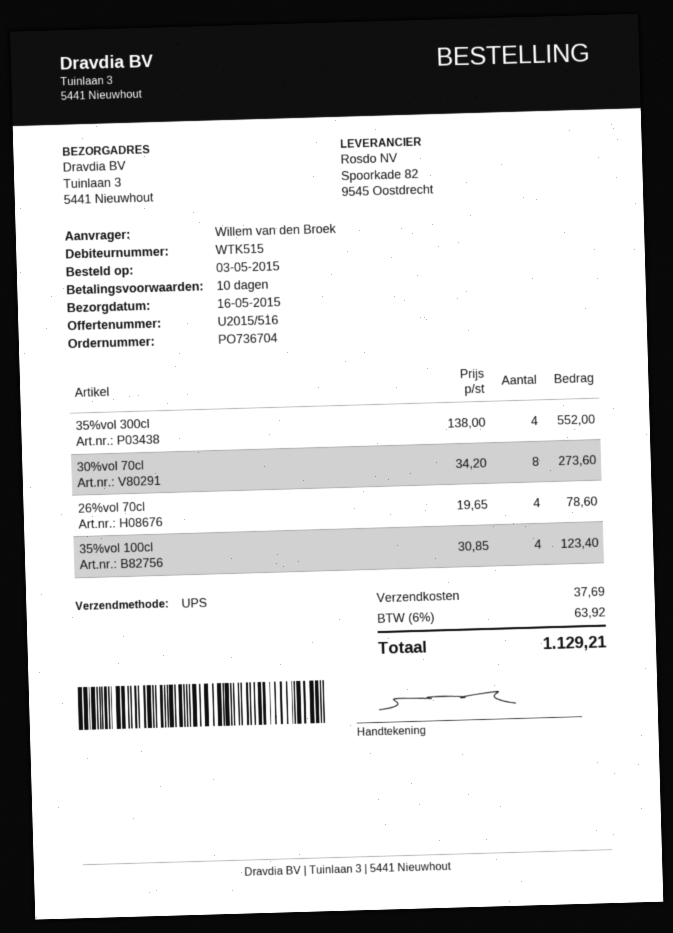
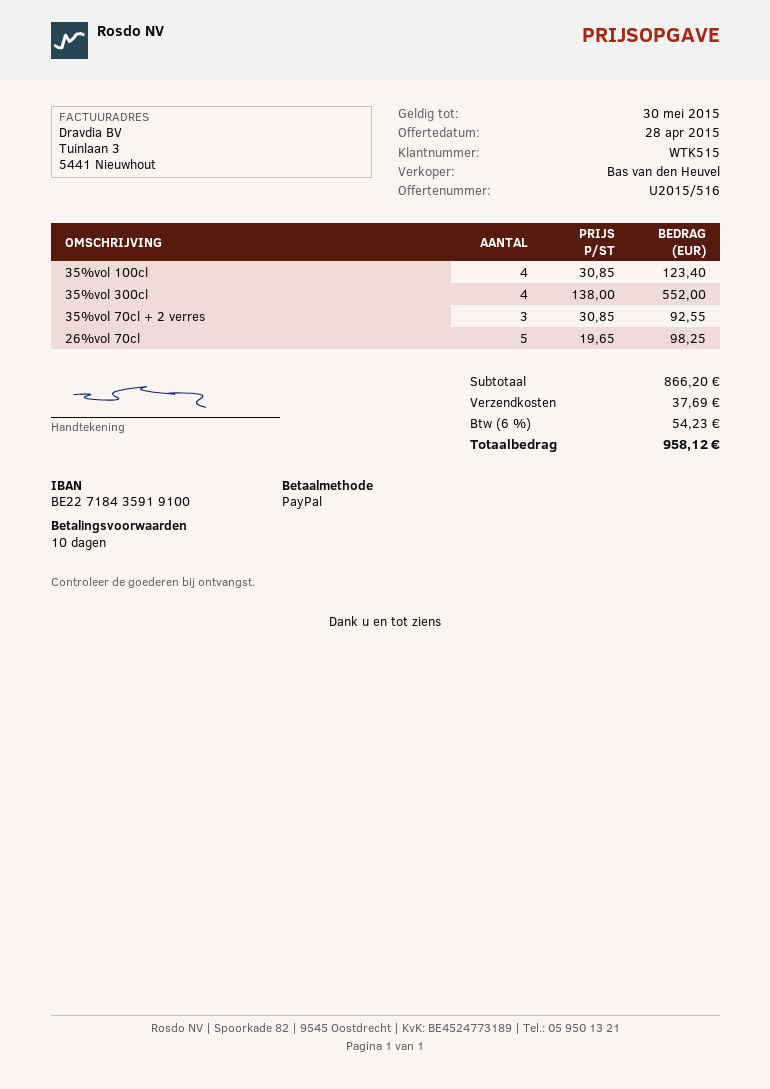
30%vol 70cl: 8 x 34.20 = 273.60 -> none
26%vol 70cl: 4 x 19.65 = 78.60 -> 5 x 19.65 = 98.25
35%vol 70cl + 2 verres: none -> 3 x 30.85 = 92.55
tax: 6% = 63.92 -> 6% = 54.23
total: 1129.21 -> 958.12

